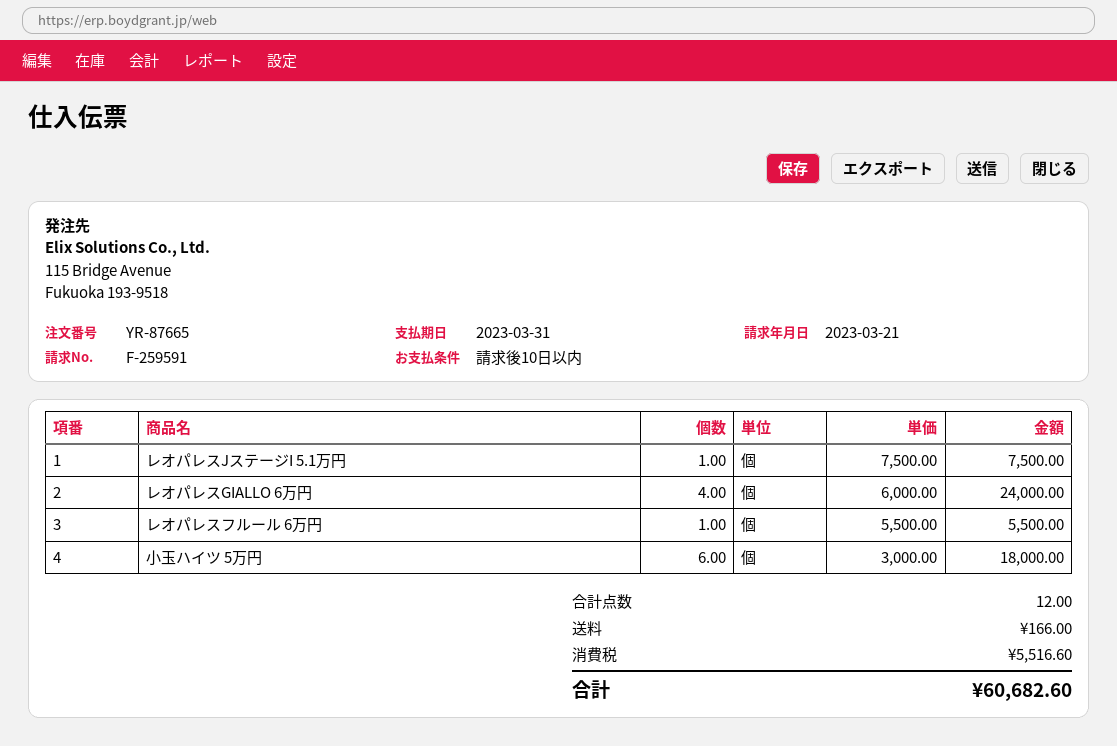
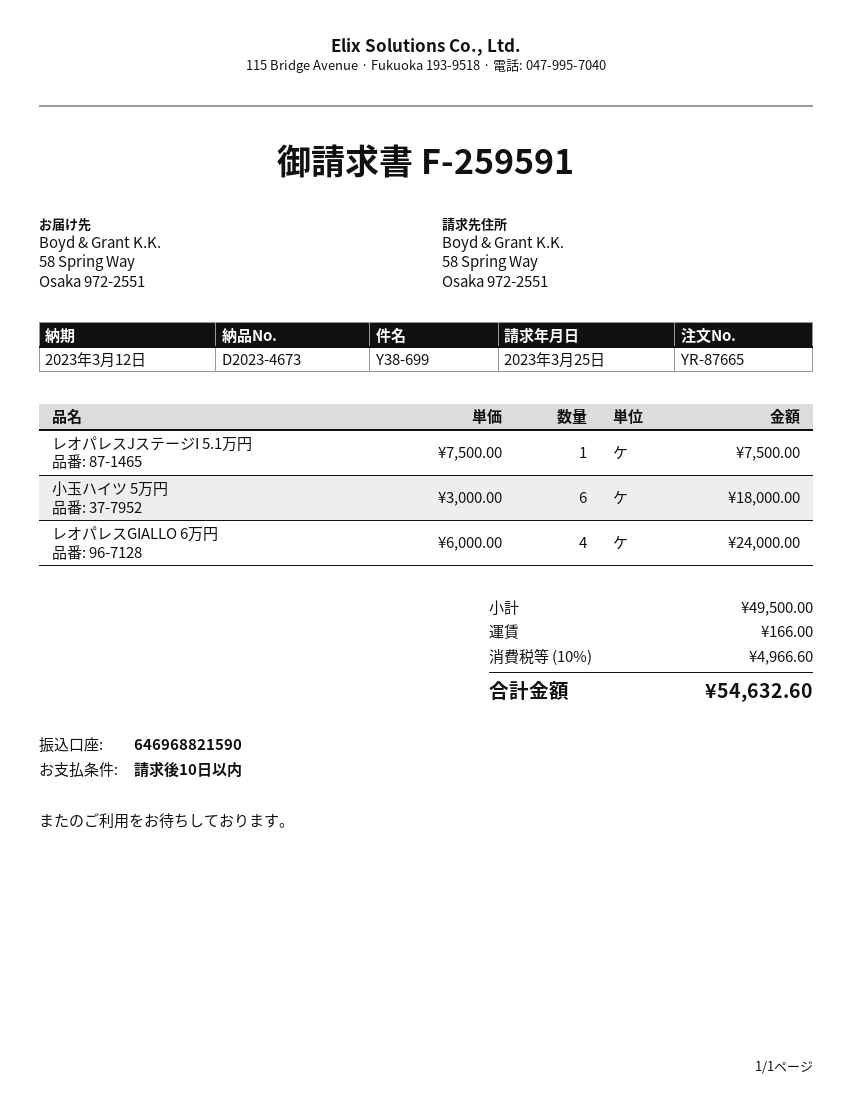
invoice date: 2023-03-21 -> 2023-03-25
レオパレスフルール 6万円: 1 x 5500.00 = 5500.00 -> none
tax: 5516.60 -> 4966.60
total: 60682.60 -> 54632.60

